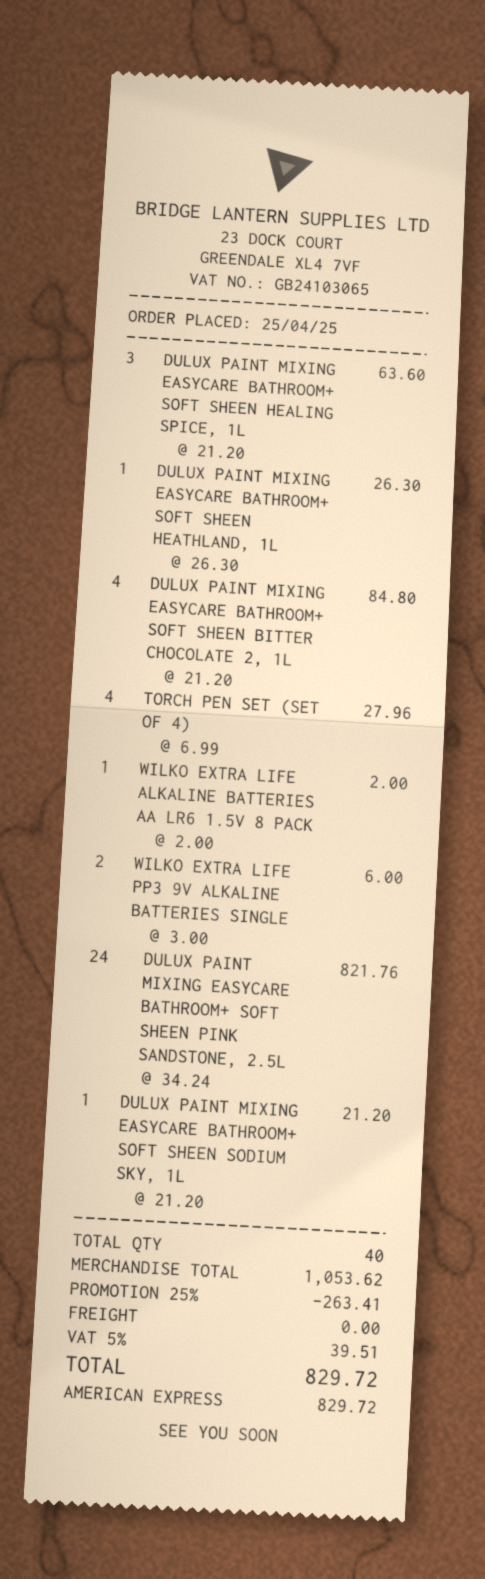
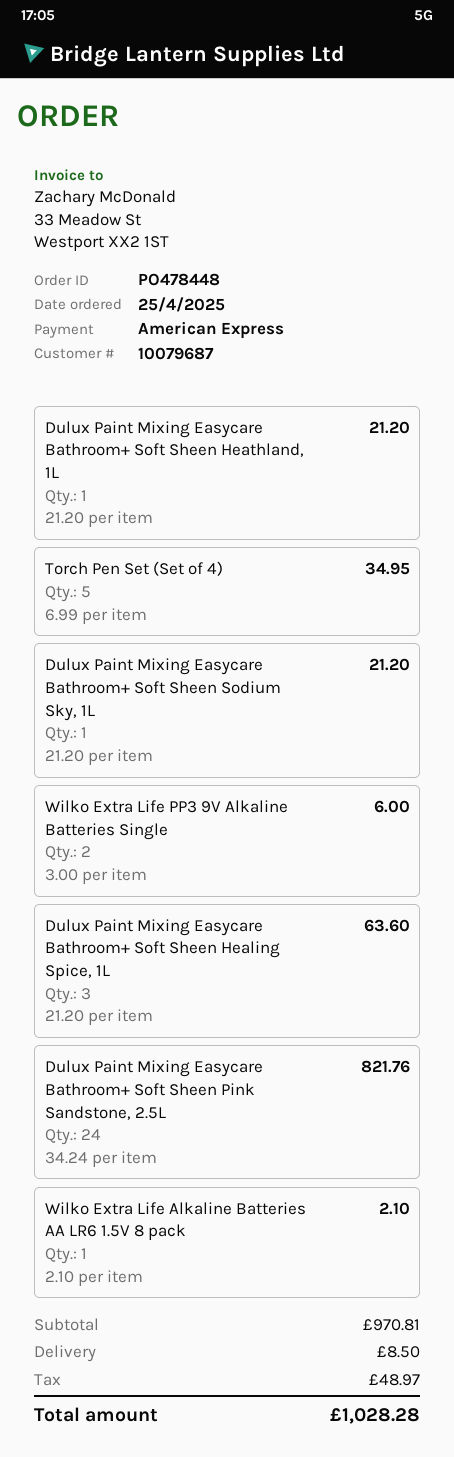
DULUX PAINT MIXING EASYCARE BATHROOM+ SOFT SHEEN HEATHLAND, 1L: 1 x 26.30 = 26.30 -> 1 x 21.20 = 21.20
DULUX PAINT MIXING EASYCARE BATHROOM+ SOFT SHEEN BITTER CHOCOLATE 2, 1L: 4 x 21.20 = 84.80 -> none
TORCH PEN SET (SET OF 4): 4 x 6.99 = 27.96 -> 5 x 6.99 = 34.95
WILKO EXTRA LIFE ALKALINE BATTERIES AA LR6 1.5V 8 PACK: 1 x 2.00 = 2.00 -> 1 x 2.10 = 2.10
subtotal: 1053.62 -> 970.81
discount: 25% = 263.41 -> none
shipping: 0.00 -> 8.50
tax: 39.51 -> 48.97
total: 829.72 -> 1028.28

